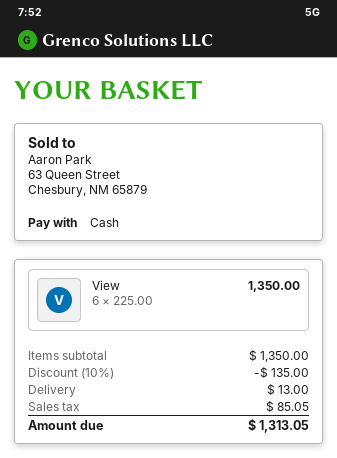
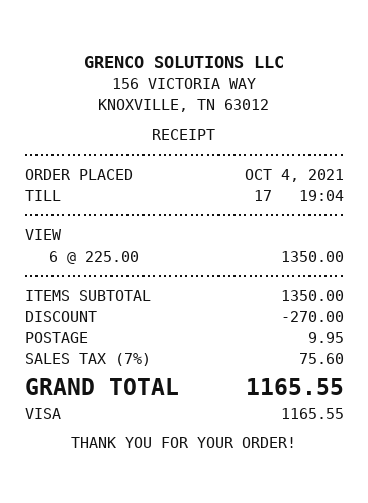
payment method: cash -> Visa
discount: 135.00 -> 270.00
shipping: 13.00 -> 9.95
tax: 85.05 -> 75.60
total: 1313.05 -> 1165.55

